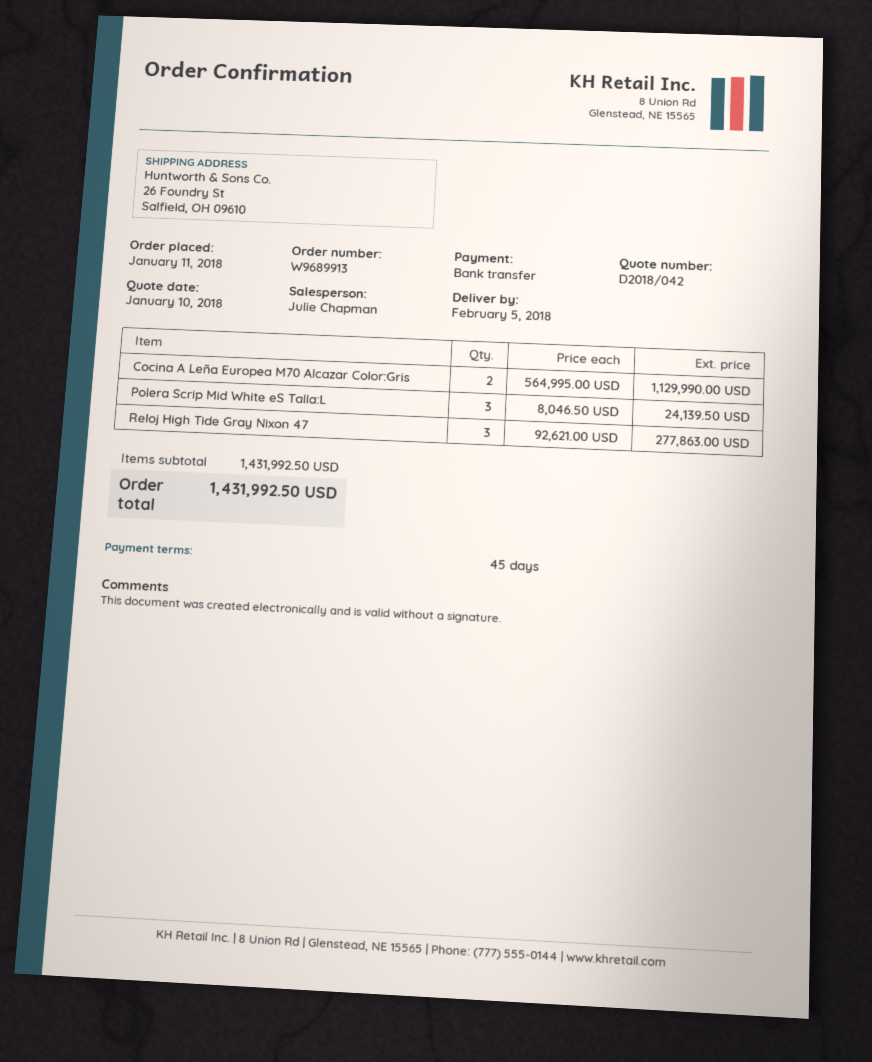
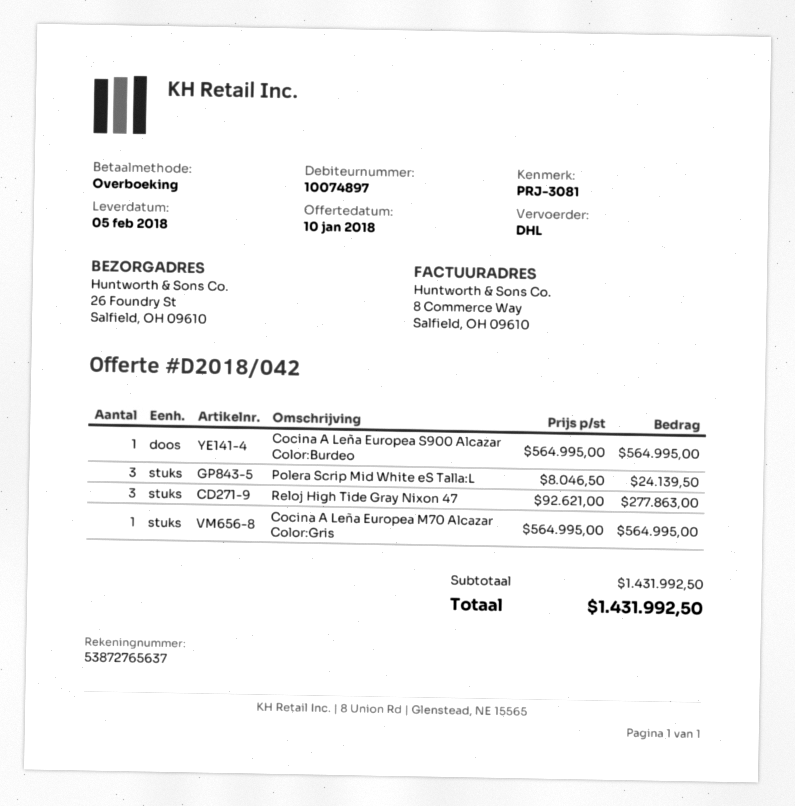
Cocina A Leña Europea M70 Alcazar Color:Gris: 2 x 564995.00 = 1129990.00 -> 1 x 564995.00 = 564995.00
Cocina A Leña Europea S900 Alcazar Color:Burdeo: none -> 1 x 564995.00 = 564995.00

